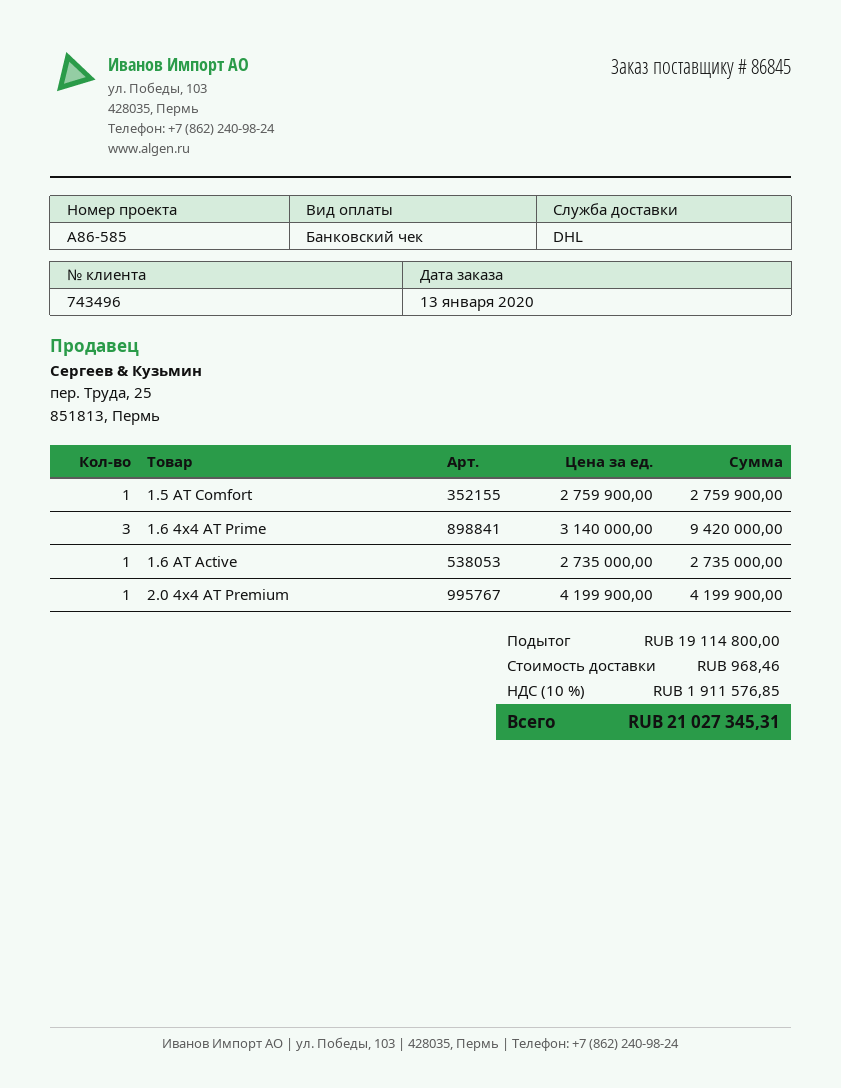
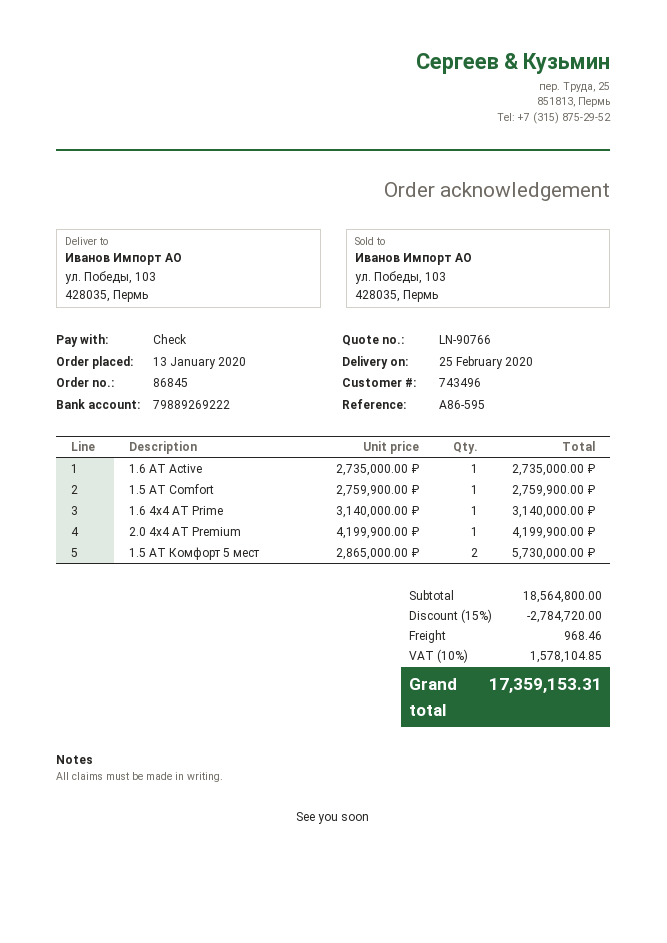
reference: A86-585 -> A86-595
1.6 4x4 AT Prime: 3 x 3140000.00 = 9420000.00 -> 1 x 3140000.00 = 3140000.00
1.5 AT Комфорт 5 мест: none -> 2 x 2865000.00 = 5730000.00
subtotal: 19114800.00 -> 18564800.00
discount: none -> 15% = 2784720.00
tax: 10% = 1911576.85 -> 10% = 1578104.85
total: 21027345.31 -> 17359153.31

